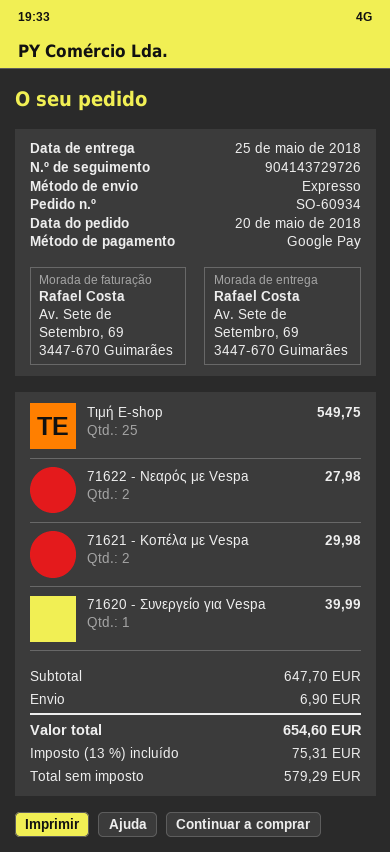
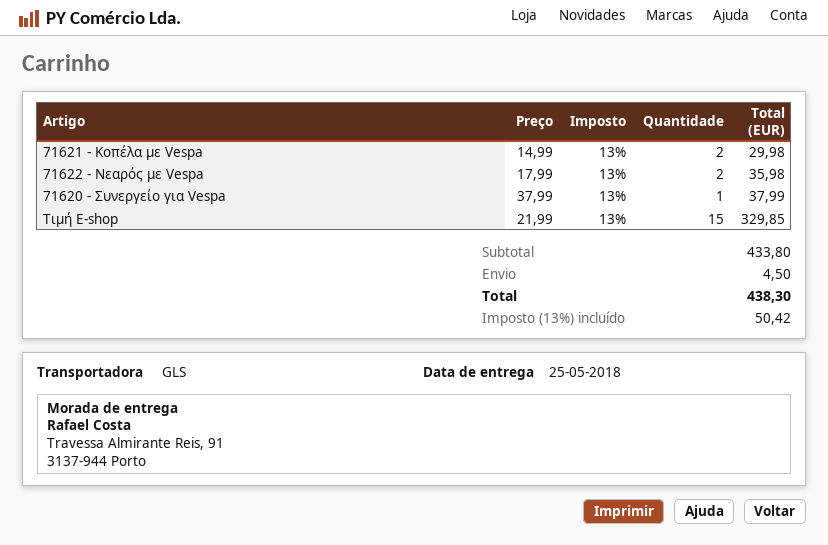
shipping method: express -> GLS
ship to: Av. Sete de Setembro, 69, 3447-670 Guimarães -> Travessa Almirante Reis, 91, 3137-944 Porto
Τιμή E-shop: 25 for 549.75 -> 15 for 329.85
71622 - Νεαρός με Vespa: 2 for 27.98 -> 2 for 35.98
71620 - Συνεργείο για Vespa: 1 for 39.99 -> 1 for 37.99
subtotal: 647.70 -> 433.80
shipping: 6.90 -> 4.50
tax: 13% = 75.31 -> 13% = 50.42
total: 654.60 -> 438.30

